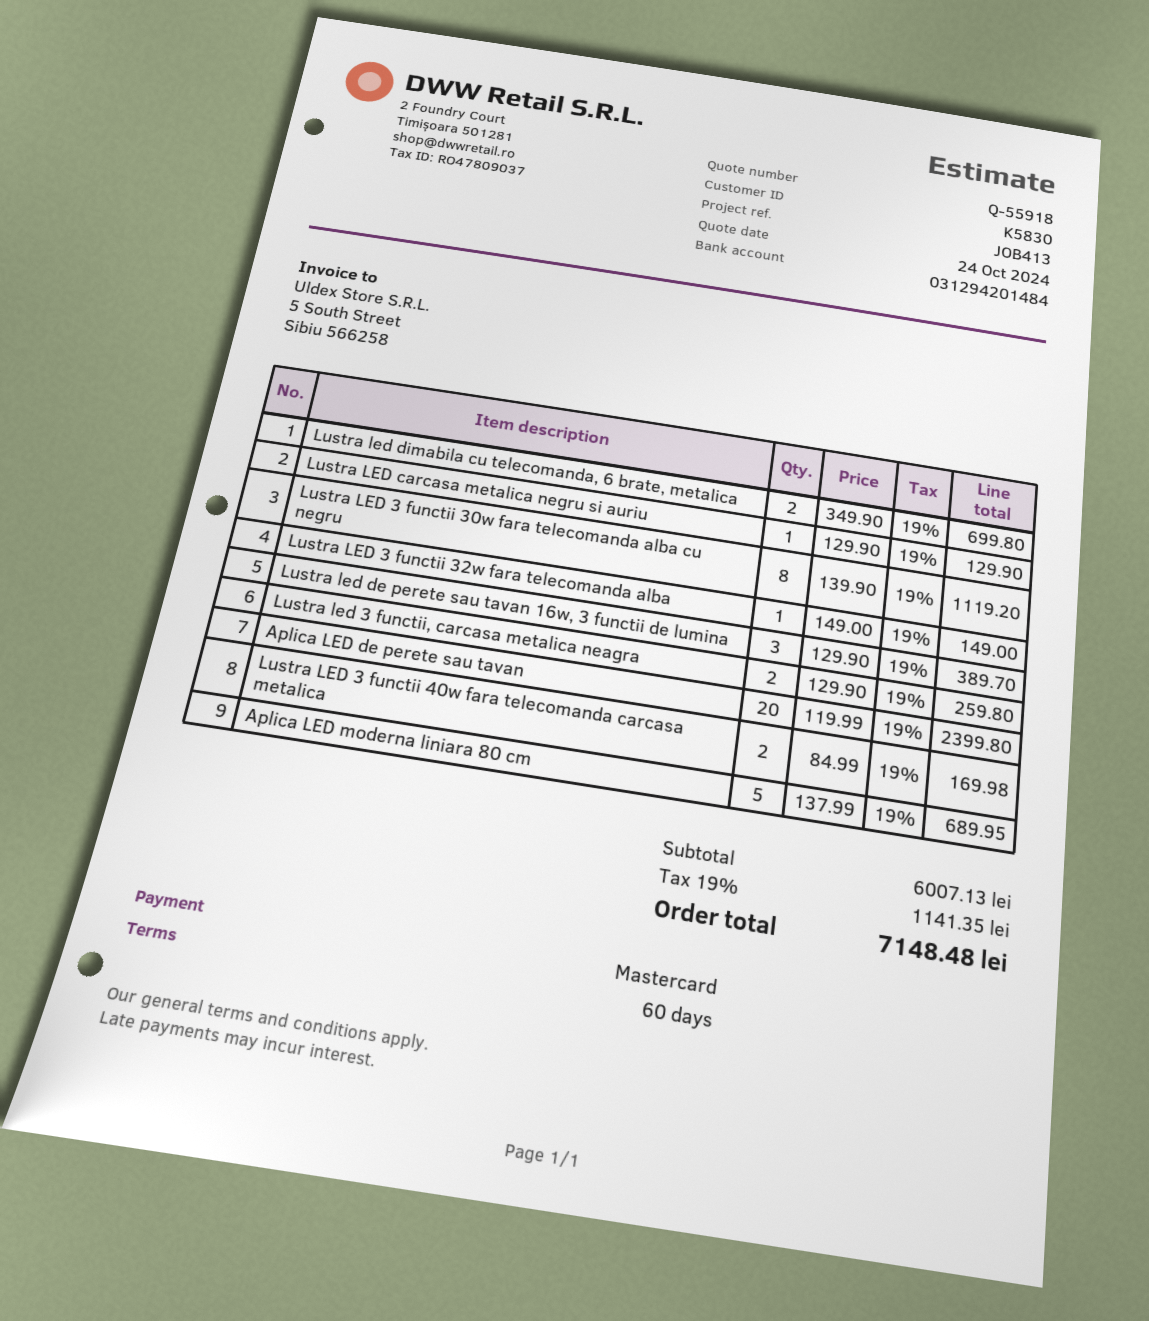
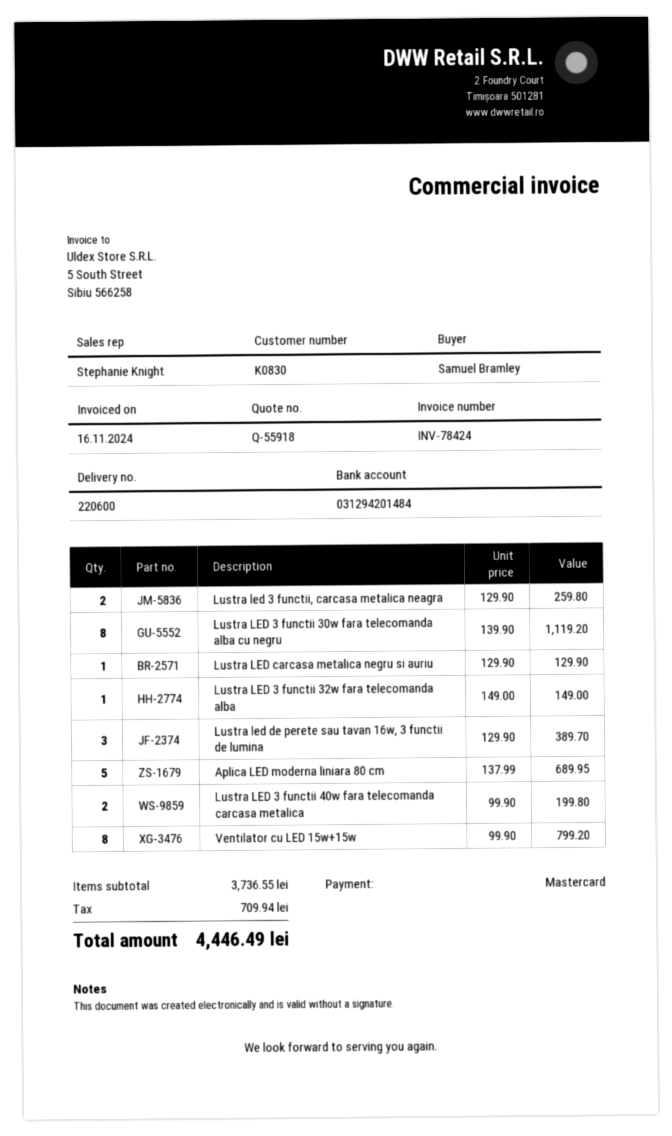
customer number: K5830 -> K0830
Lustra led dimabila cu telecomanda, 6 brate, metalica: 2 x 349.90 = 699.80 -> none
Aplica LED de perete sau tavan: 20 x 119.99 = 2399.80 -> none
Lustra LED 3 functii 40w fara telecomanda carcasa metalica: 2 x 84.99 = 169.98 -> 2 x 99.90 = 199.80
Ventilator cu LED 15w+15w: none -> 8 x 99.90 = 799.20
subtotal: 6007.13 -> 3736.55
tax: 1141.35 -> 709.94
total: 7148.48 -> 4446.49

